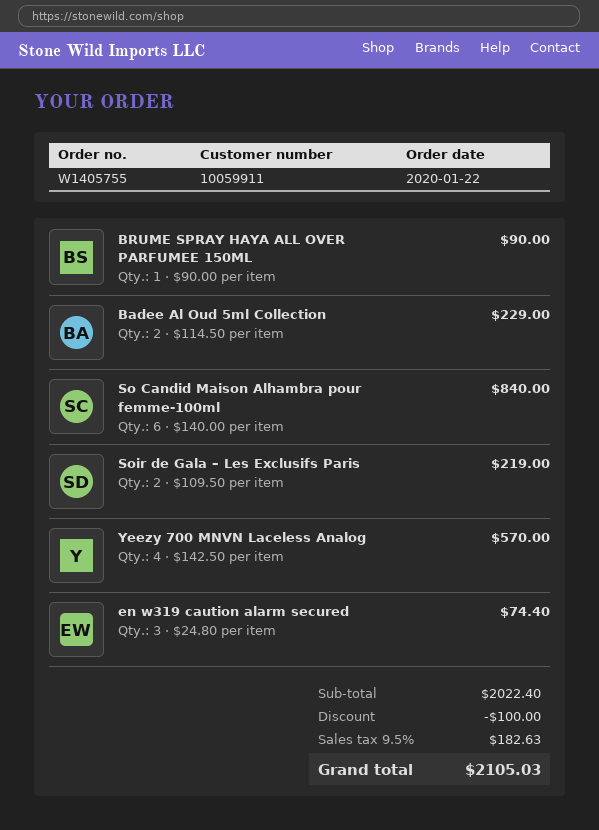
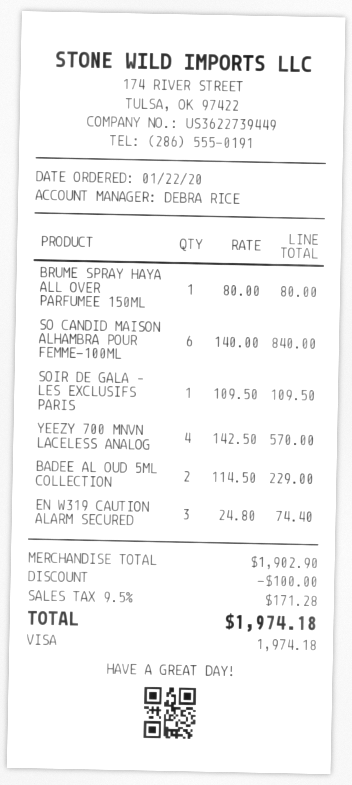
BRUME SPRAY HAYA ALL OVER PARFUMEE 150ML: 1 x 90.00 = 90.00 -> 1 x 80.00 = 80.00
Soir de Gala – Les Exclusifs Paris: 2 x 109.50 = 219.00 -> 1 x 109.50 = 109.50
subtotal: 2022.40 -> 1902.90
tax: 9.5% = 182.63 -> 9.5% = 171.28
total: 2105.03 -> 1974.18

